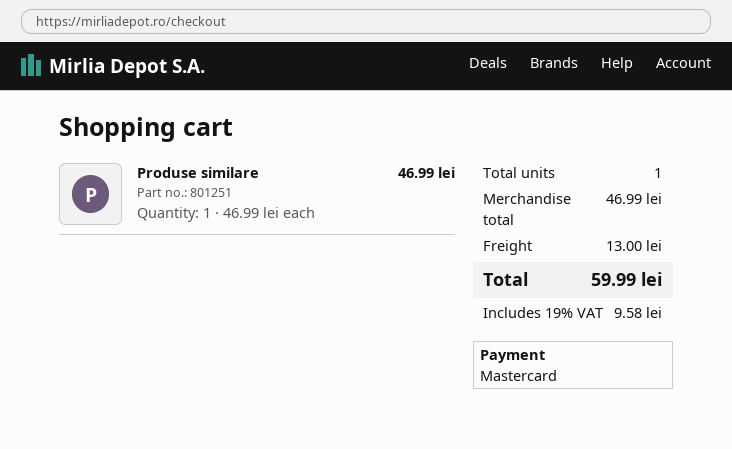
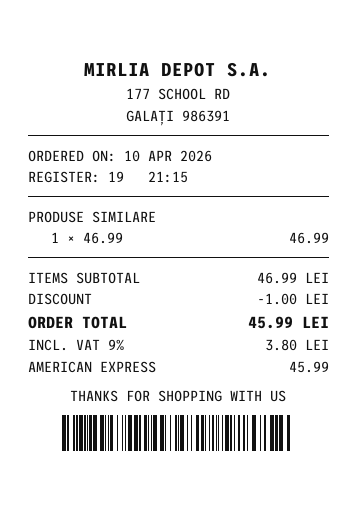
payment method: Mastercard -> American Express
discount: none -> 1.00
shipping: 13.00 -> none
tax: 19% = 9.58 -> 9% = 3.80
total: 59.99 -> 45.99

